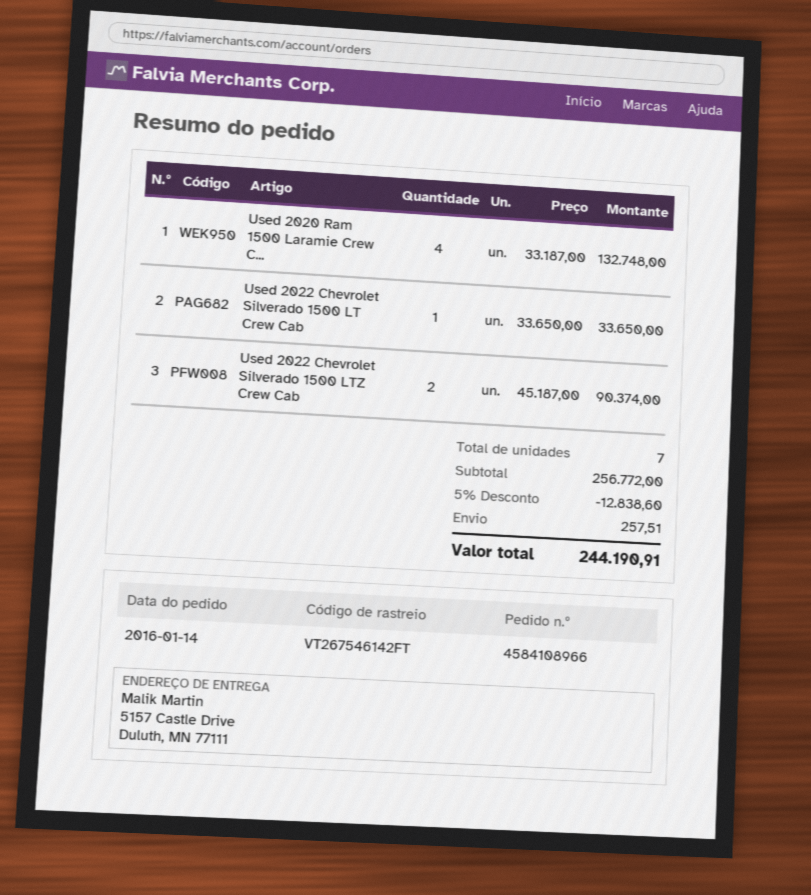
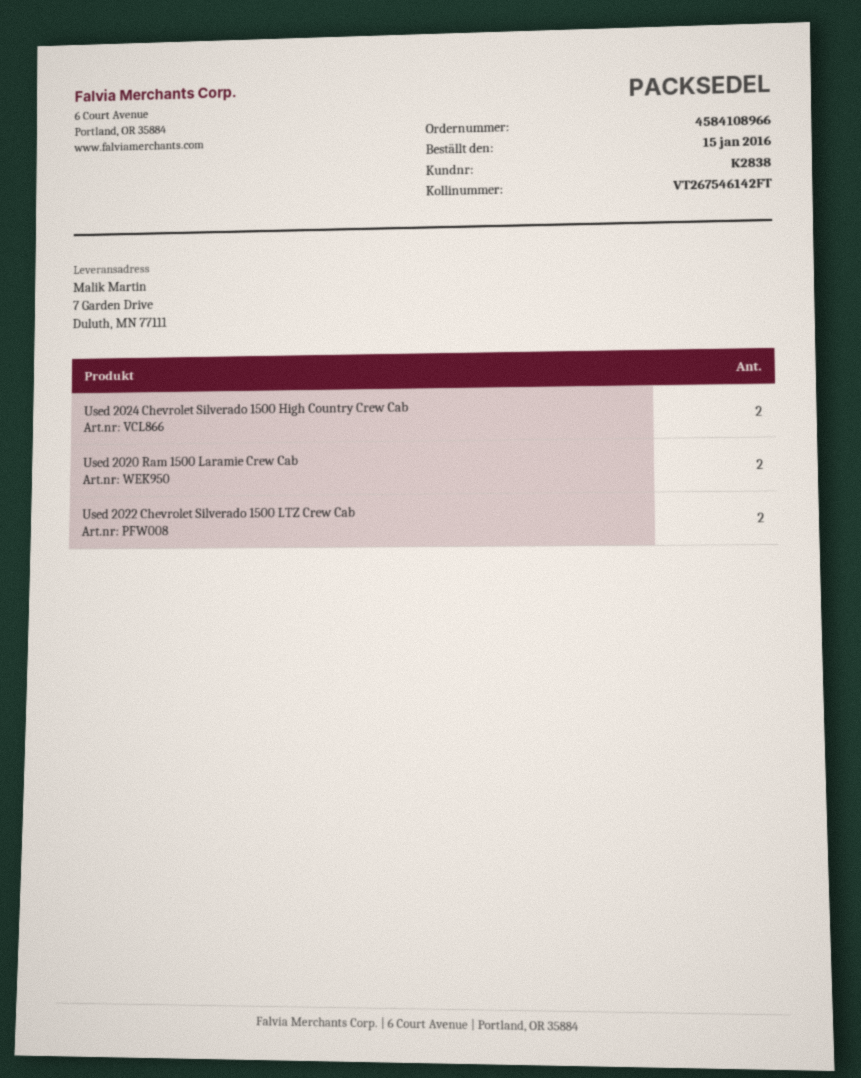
order date: 2016-01-14 -> 2016-01-15
ship to: 5157 Castle Drive, Duluth, MN 77111 -> 7 Garden Drive, Duluth, MN 77111
Used 2020 Ram 1500 Laramie Crew C...: 4 -> 2
Used 2022 Chevrolet Silverado 1500 LT Crew Cab: 1 -> none
Used 2024 Chevrolet Silverado 1500 High Country Crew Cab: none -> 2

